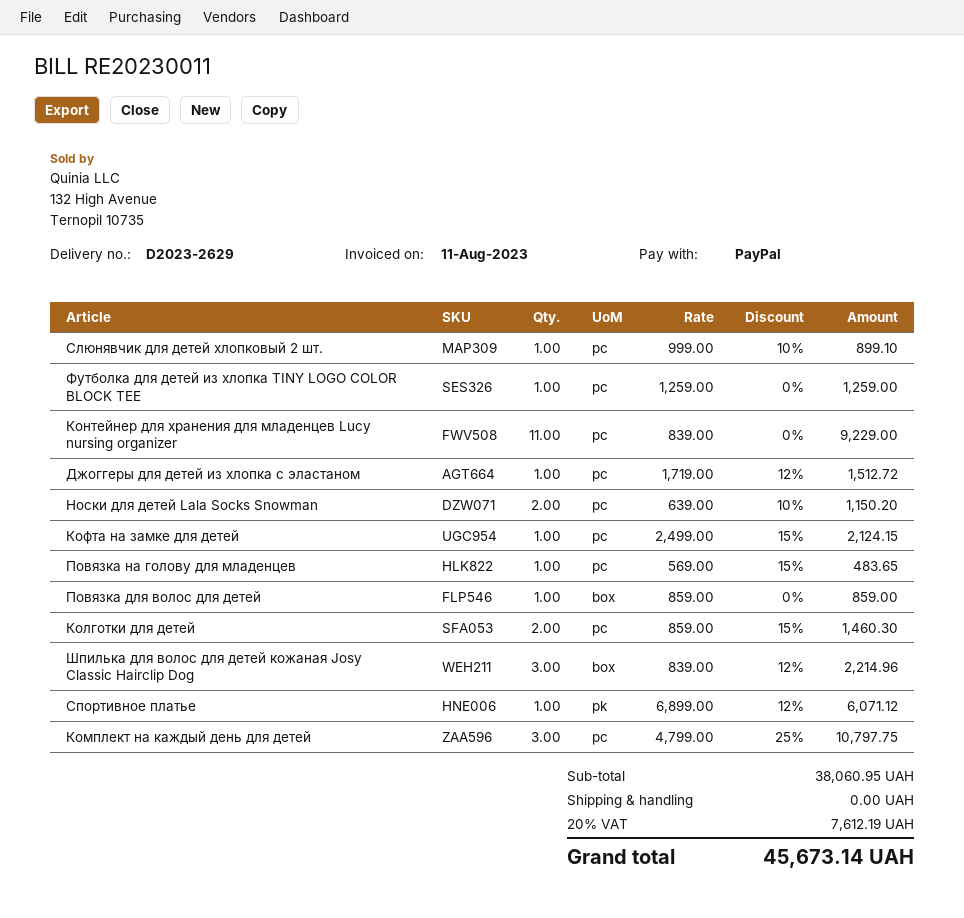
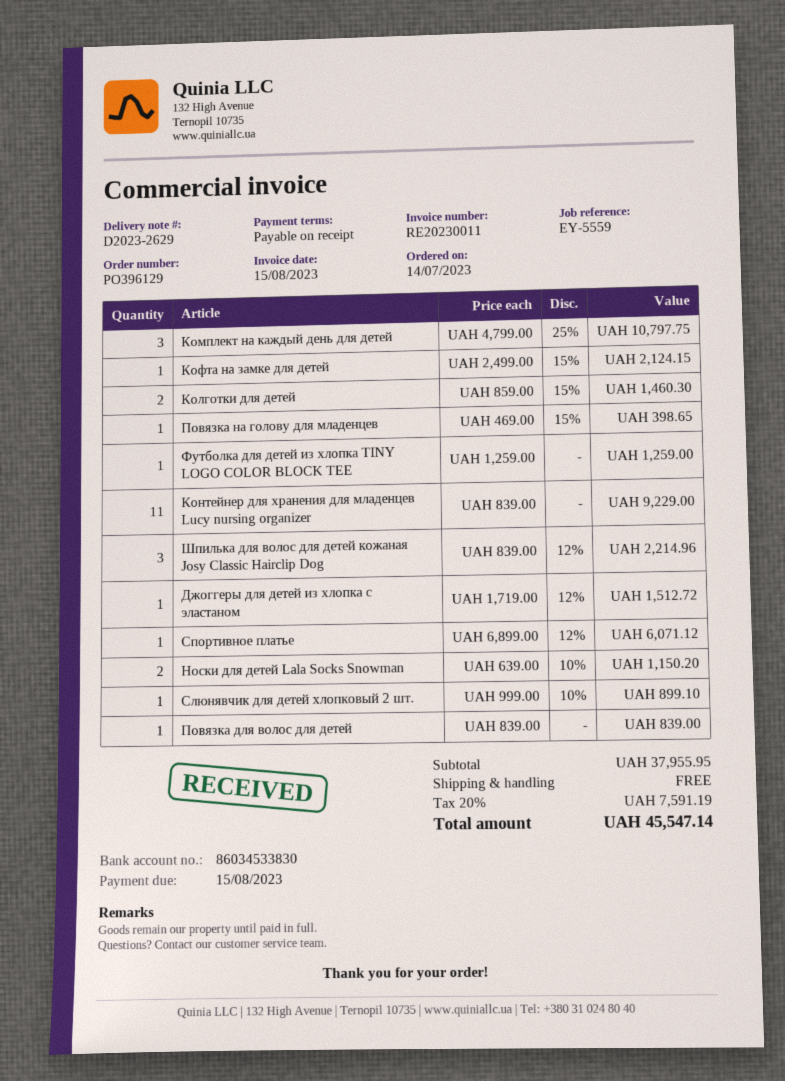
invoice date: 2023-08-11 -> 2023-08-15
Повязка на голову для младенцев: 1 x 569.00 - 15% = 483.65 -> 1 x 469.00 - 15% = 398.65
Повязка для волос для детей: 1 x 859.00 = 859.00 -> 1 x 839.00 = 839.00
subtotal: 38060.95 -> 37955.95
tax: 20% = 7612.19 -> 20% = 7591.19
total: 45673.14 -> 45547.14

